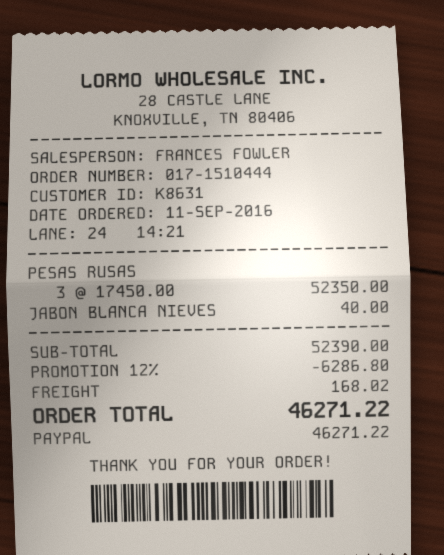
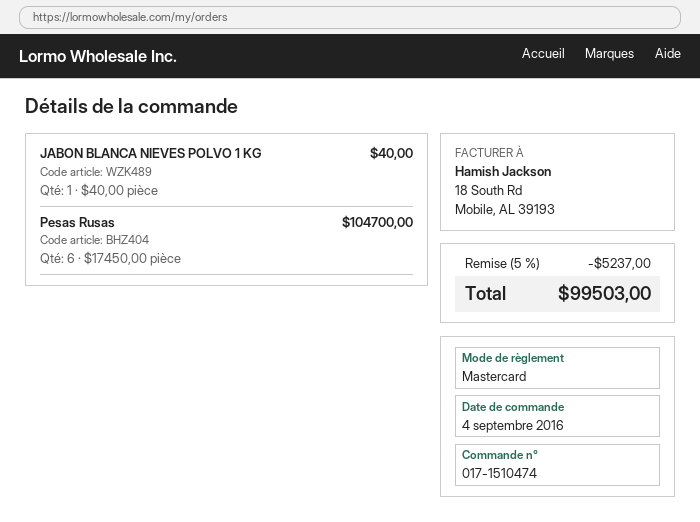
order number: 017-1510444 -> 017-1510474
order date: 2016-09-11 -> 2016-09-04
payment method: PayPal -> Mastercard
PESAS RUSAS: 3 x 17450.00 = 52350.00 -> 6 x 17450.00 = 104700.00
discount: 12% = 6286.80 -> 5% = 5237.00
shipping: 168.02 -> none
total: 46271.22 -> 99503.00

